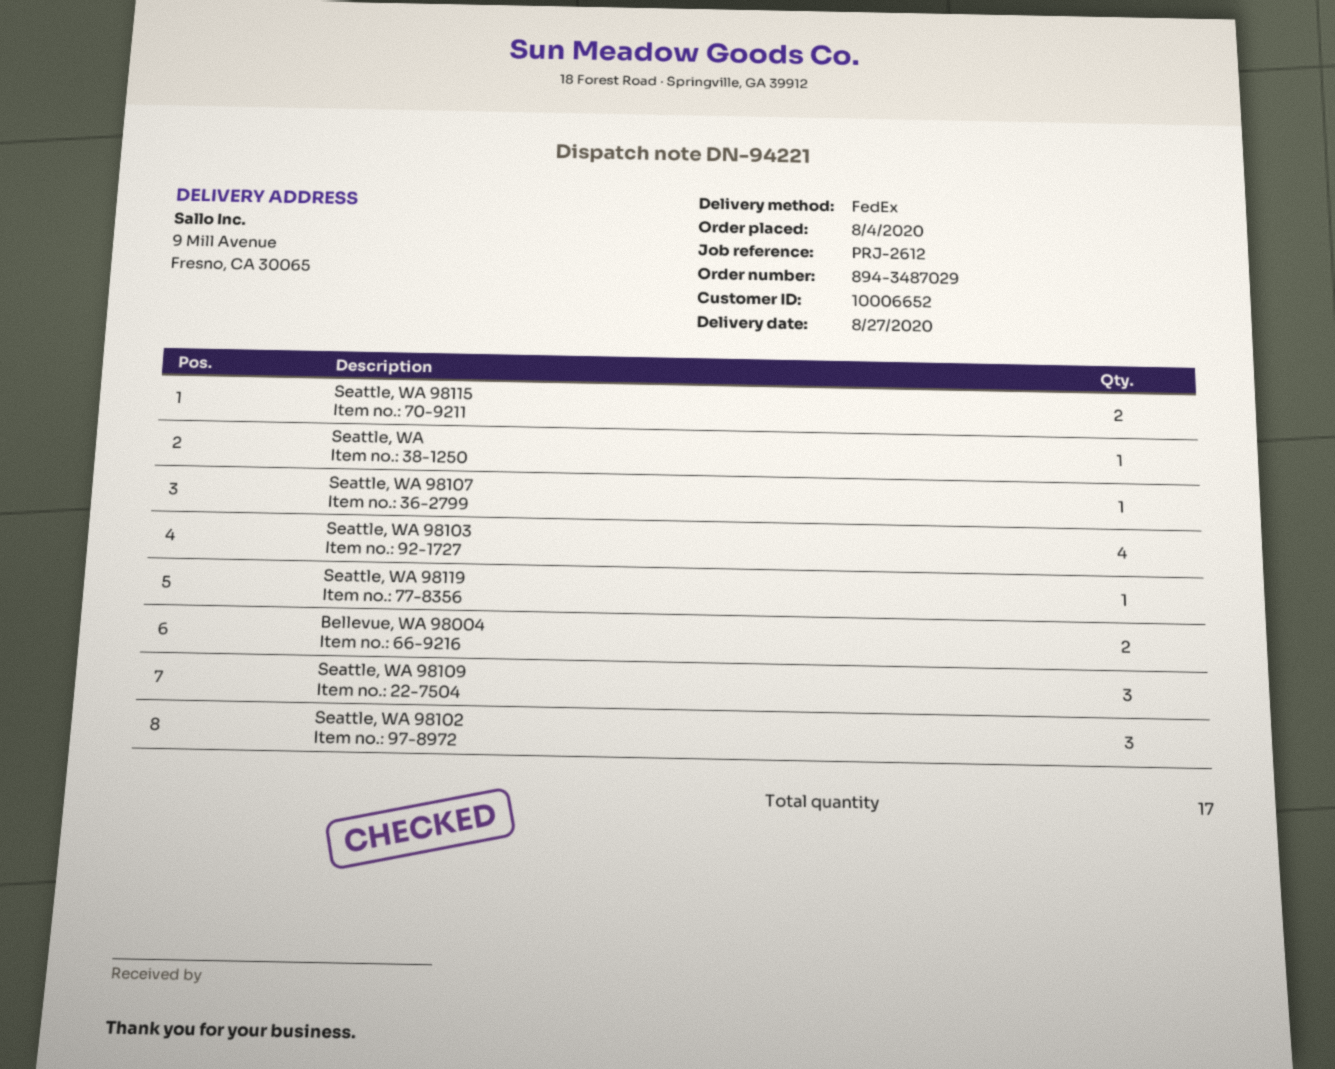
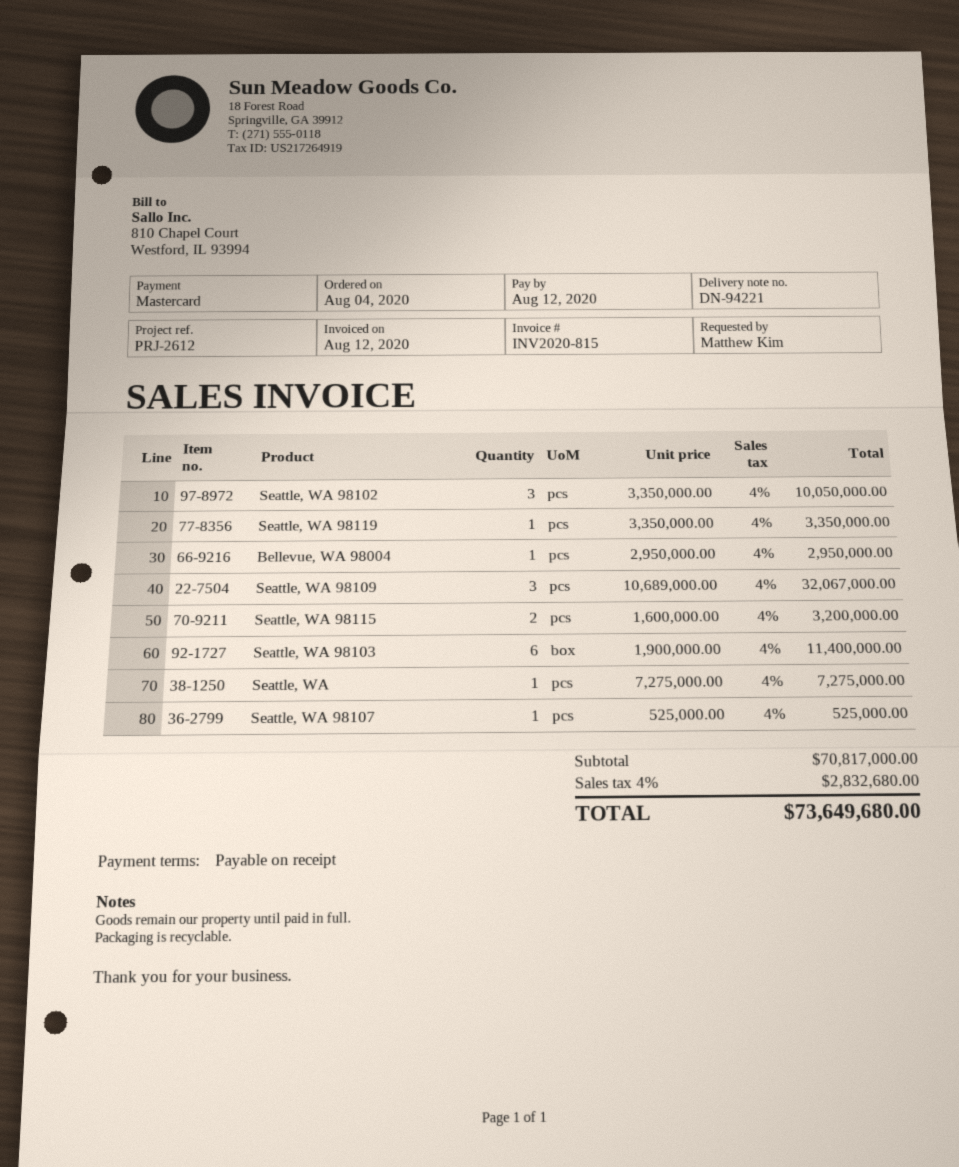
Seattle, WA 98103: 4 -> 6
Bellevue, WA 98004: 2 -> 1

